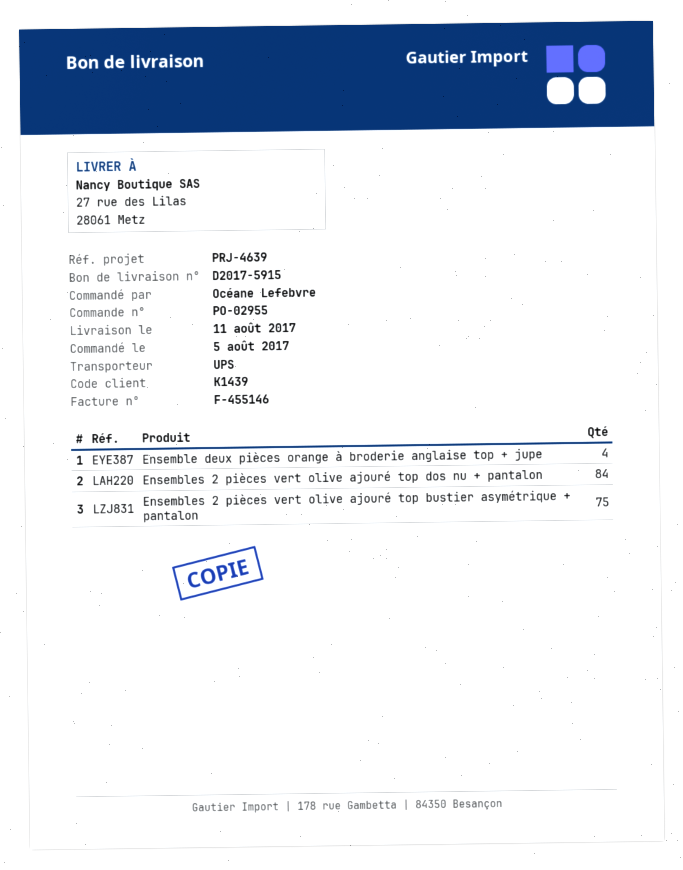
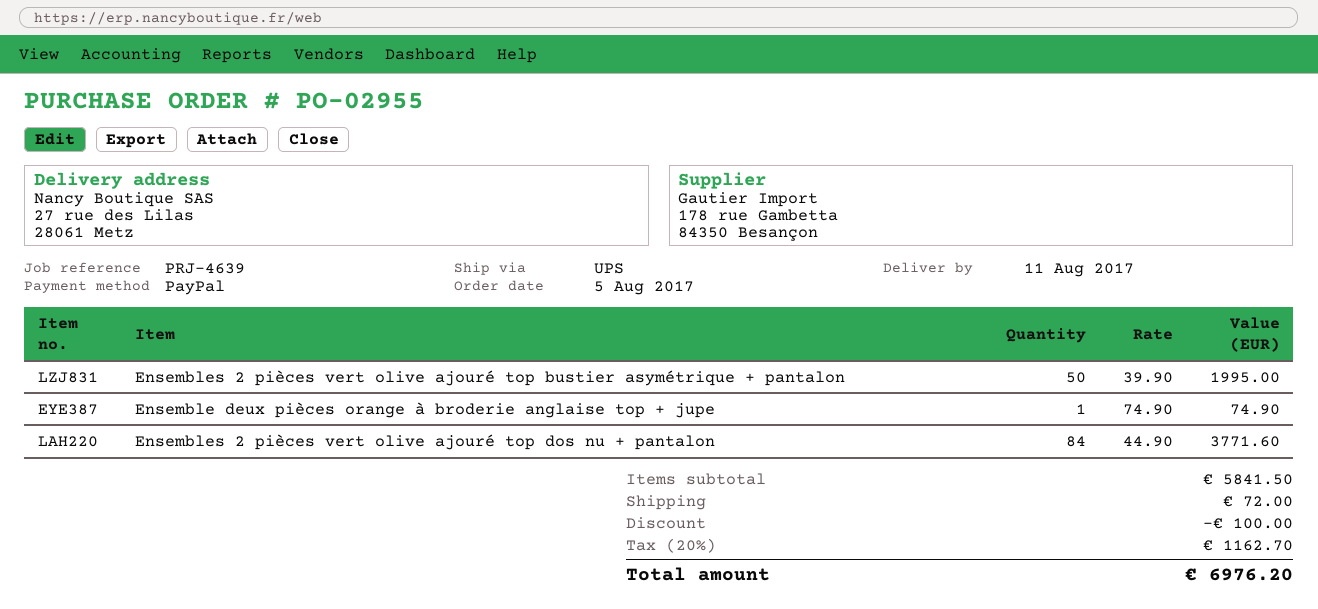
Ensemble deux pièces orange à broderie anglaise top + jupe: 4 -> 1
Ensembles 2 pièces vert olive ajouré top bustier asymétrique + pantalon: 75 -> 50

